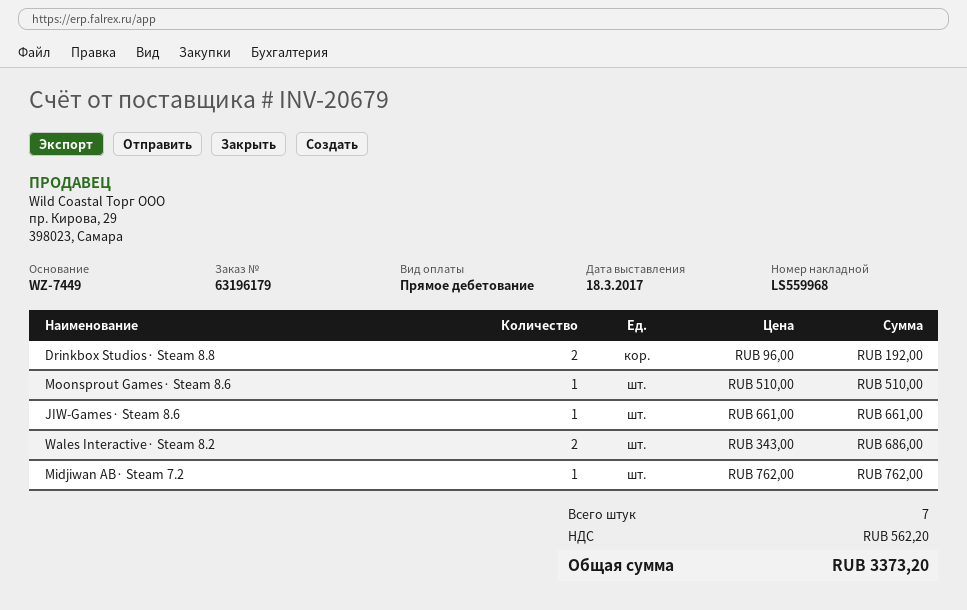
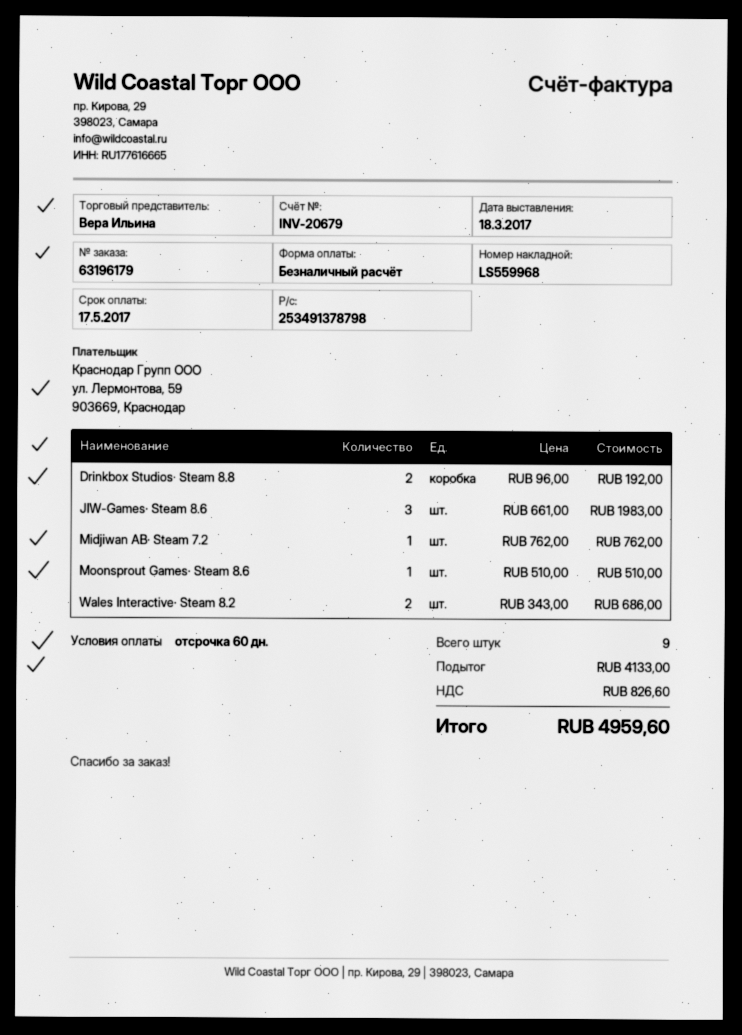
payment method: direct debit -> bank transfer
JIW-Games· Steam 8.6: 1 x 661.00 = 661.00 -> 3 x 661.00 = 1983.00
total quantity: 7 -> 9
tax: 562.20 -> 826.60
total: 3373.20 -> 4959.60

